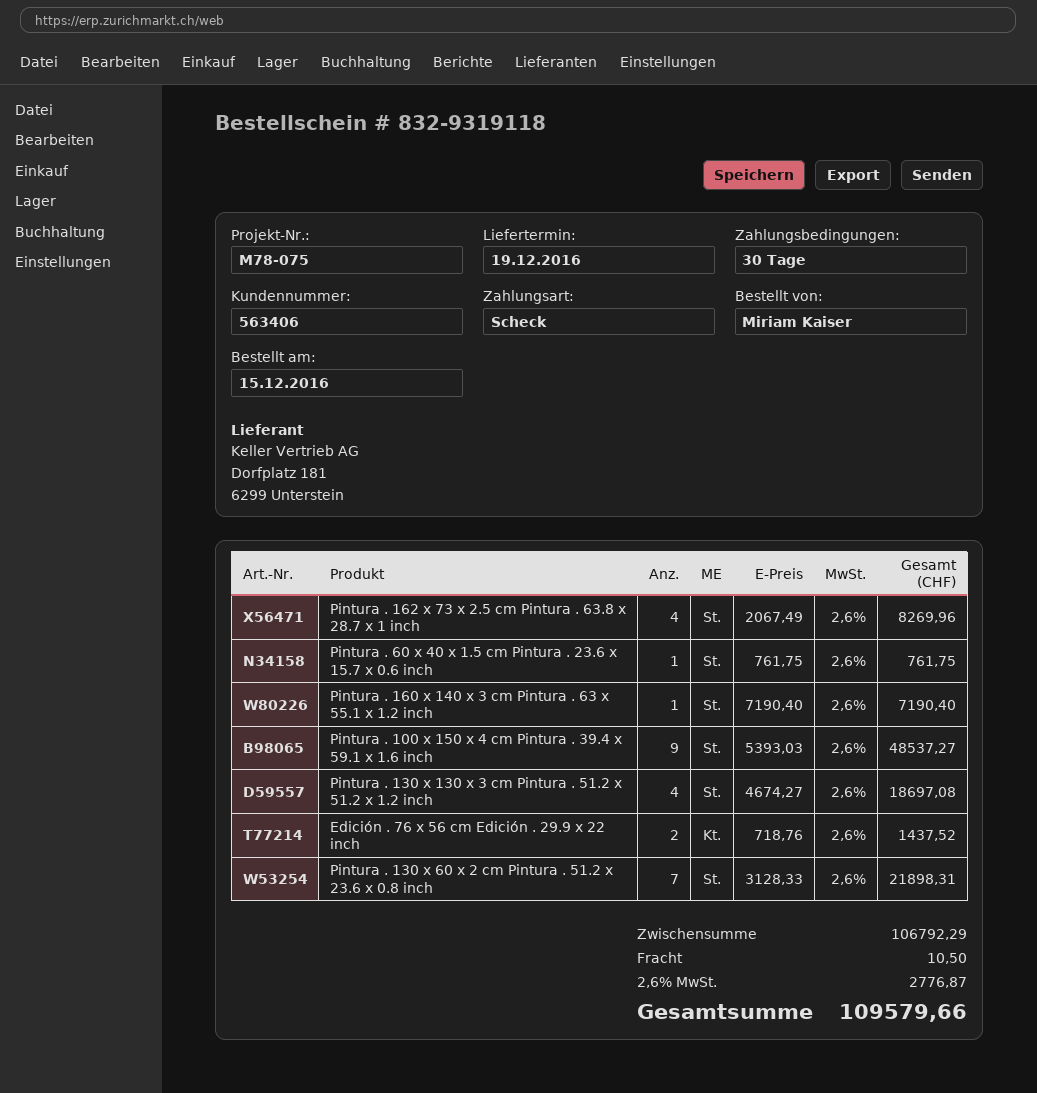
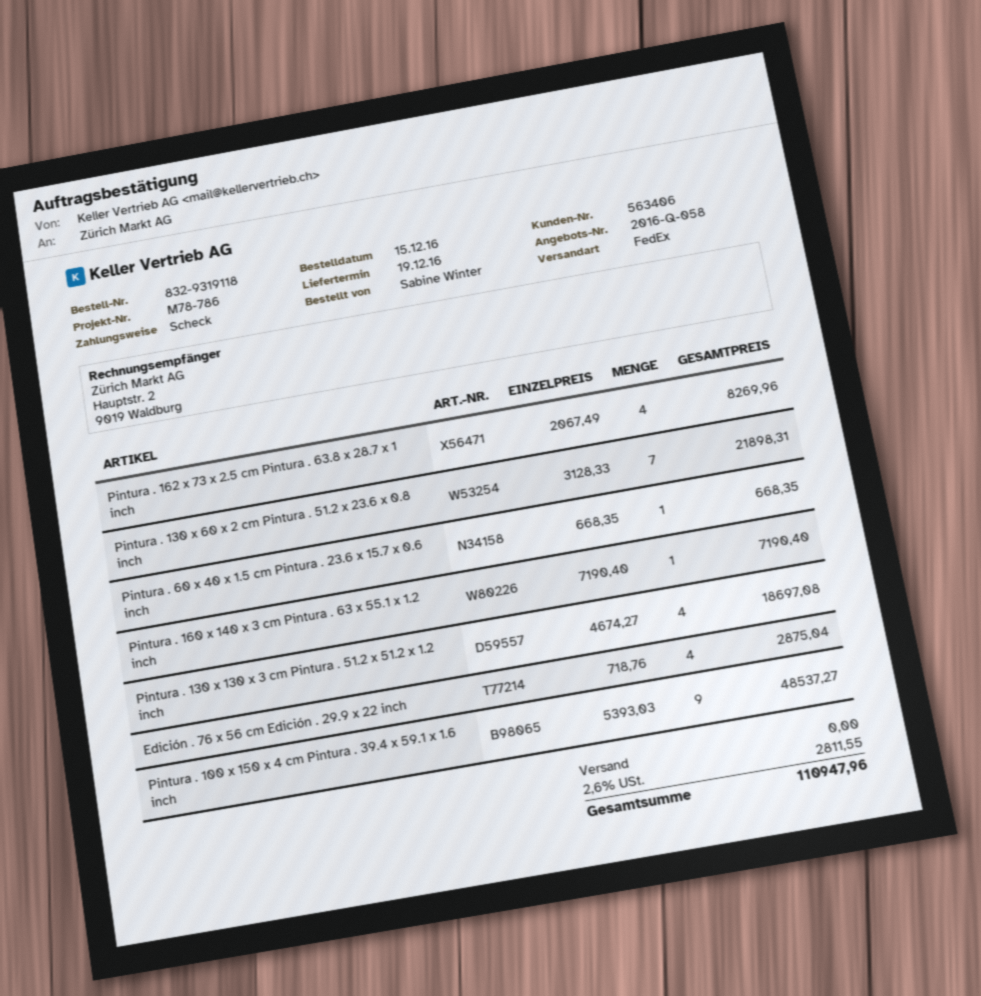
reference: M78-075 -> M78-786
ordered by: Miriam Kaiser -> Sabine Winter
Pintura . 60 x 40 x 1.5 cm Pintura . 23.6 x 15.7 x 0.6 inch: 1 x 761.75 = 761.75 -> 1 x 668.35 = 668.35
Edición . 76 x 56 cm Edición . 29.9 x 22 inch: 2 x 718.76 = 1437.52 -> 4 x 718.76 = 2875.04
shipping: 10.50 -> 0.00
tax: 2.6% = 2776.87 -> 2.6% = 2811.55
total: 109579.66 -> 110947.96

